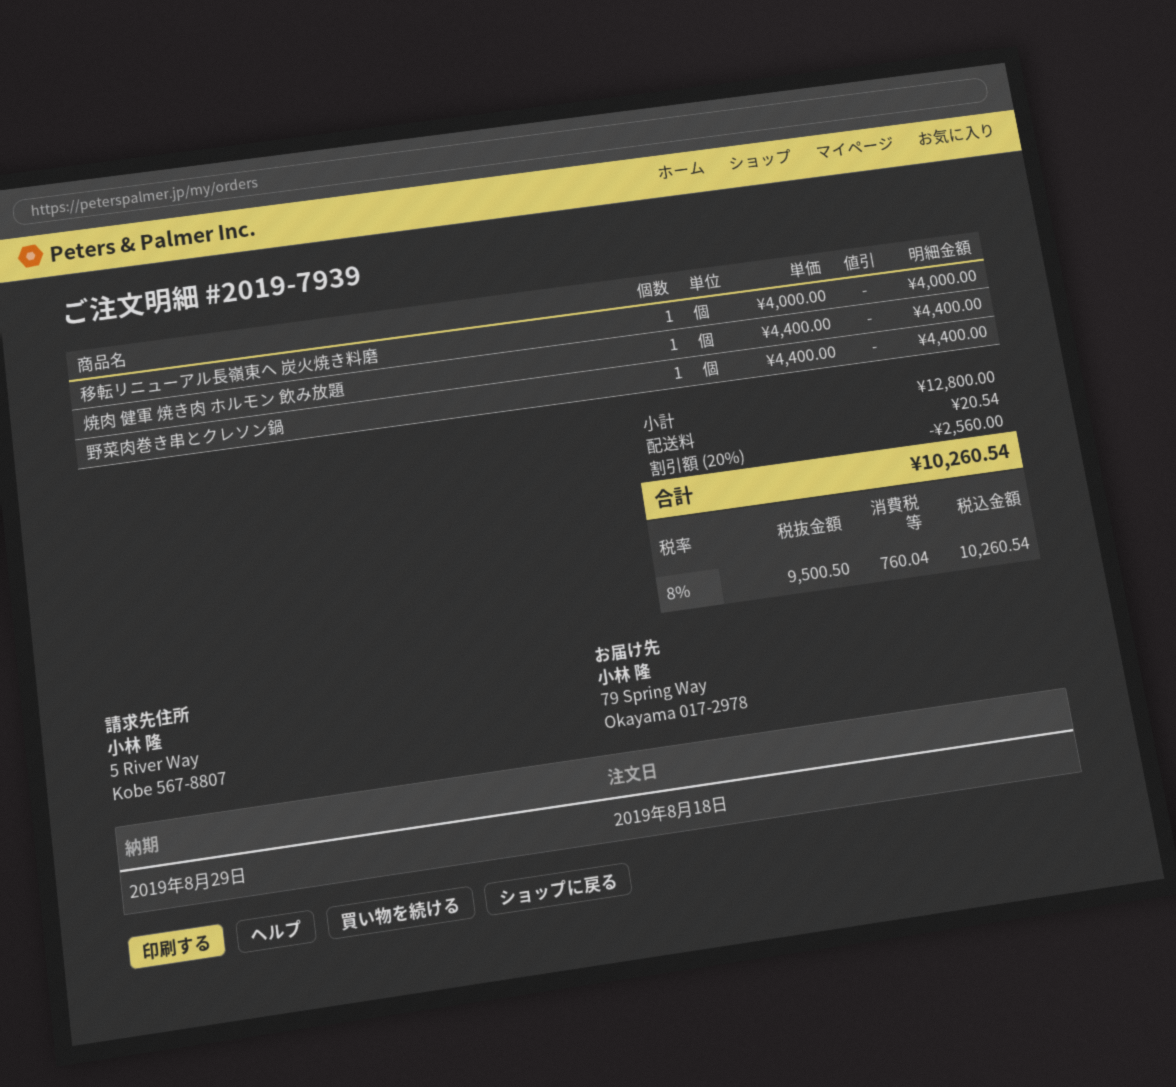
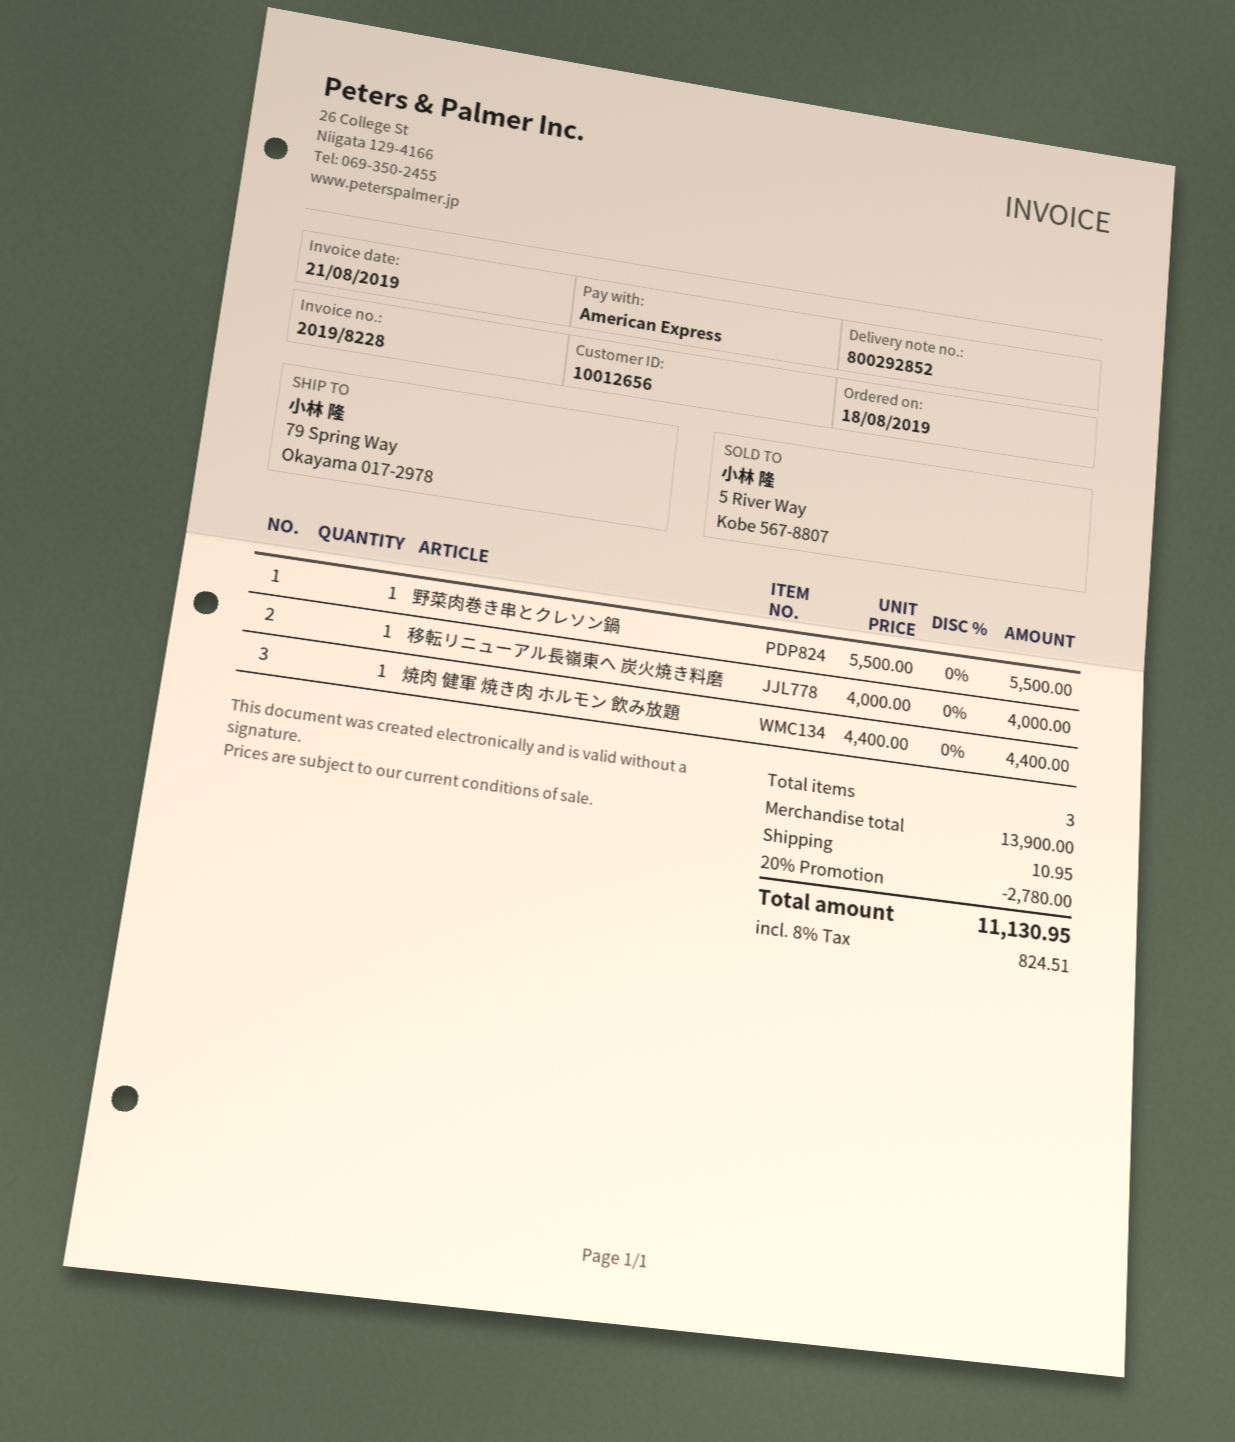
野菜肉巻き串とクレソン鍋: 1 x 4400.00 = 4400.00 -> 1 x 5500.00 = 5500.00
subtotal: 12800.00 -> 13900.00
discount: 20% = 2560.00 -> 20% = 2780.00
shipping: 20.54 -> 10.95
tax: 8% = 760.04 -> 8% = 824.51
total: 10260.54 -> 11130.95

